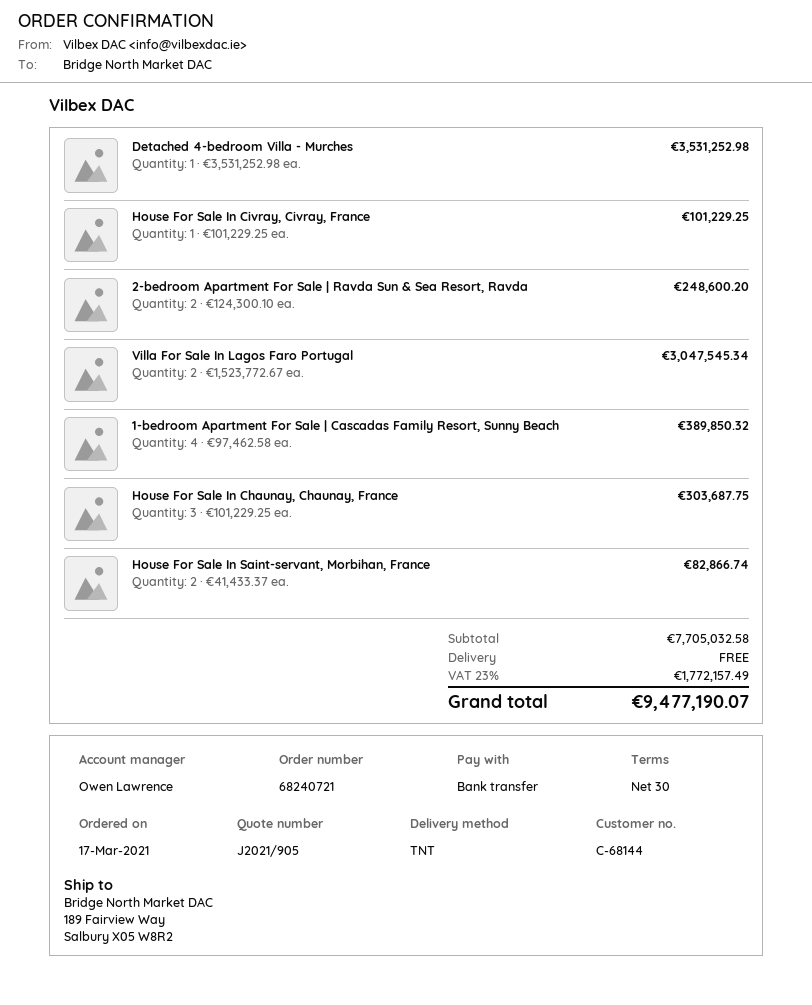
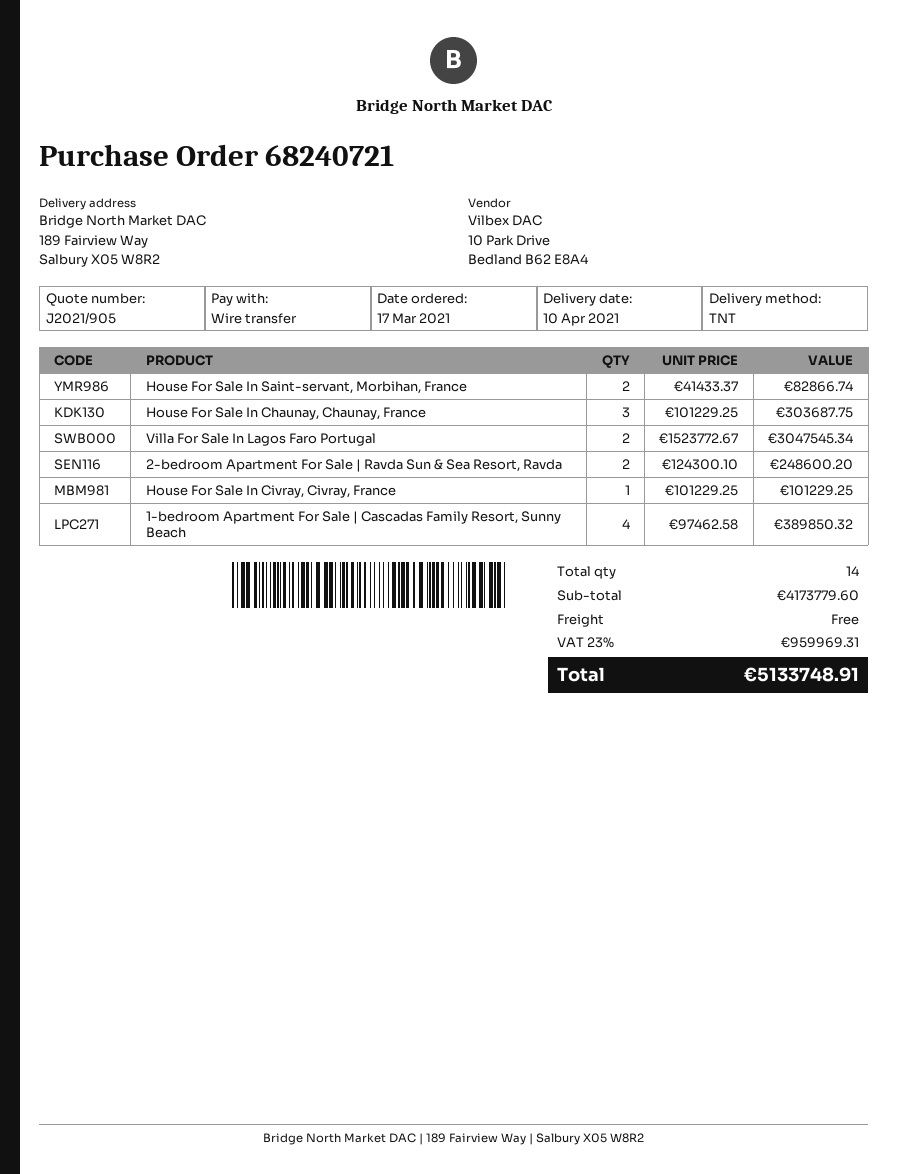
Detached 4-bedroom Villa - Murches: 1 x 3531252.98 = 3531252.98 -> none
subtotal: 7705032.58 -> 4173779.60
tax: 23% = 1772157.49 -> 23% = 959969.31
total: 9477190.07 -> 5133748.91

